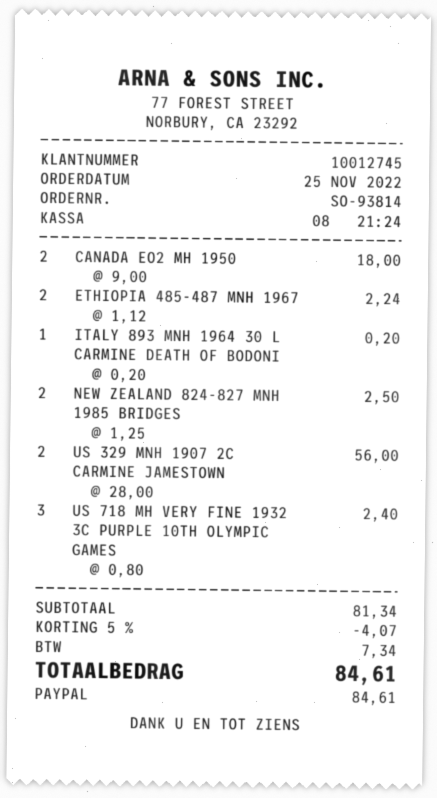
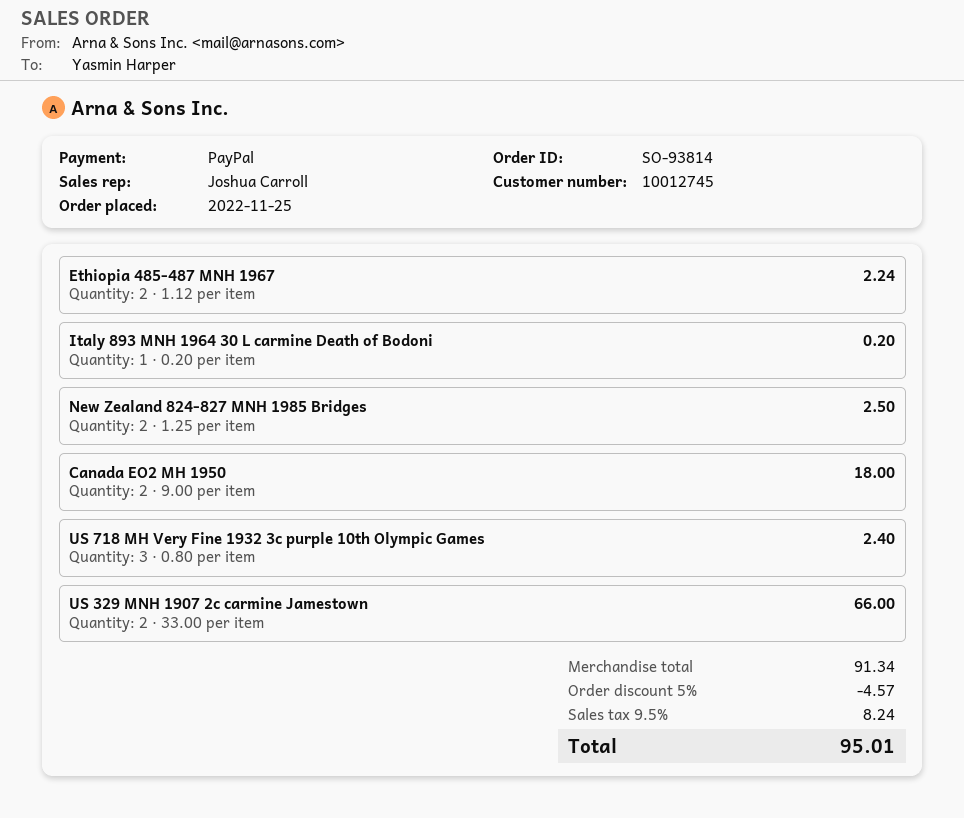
US 329 MNH 1907 2C CARMINE JAMESTOWN: 2 x 28.00 = 56.00 -> 2 x 33.00 = 66.00
subtotal: 81.34 -> 91.34
discount: 5% = 4.07 -> 5% = 4.57
tax: 7.34 -> 8.24
total: 84.61 -> 95.01

